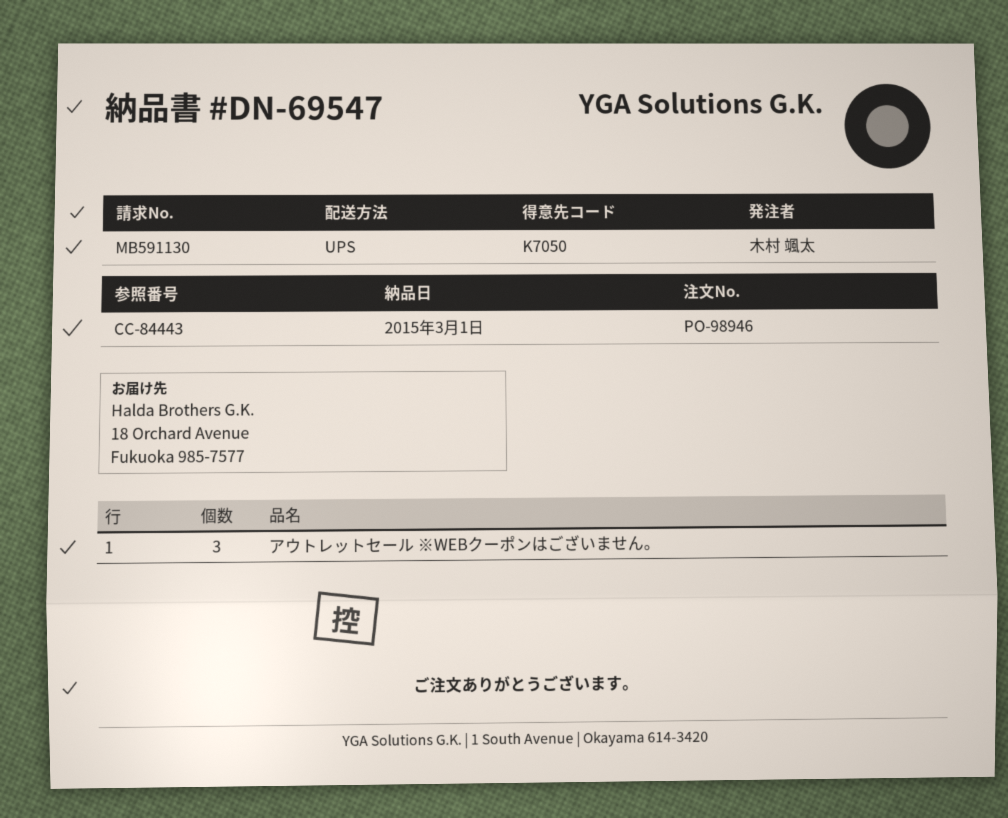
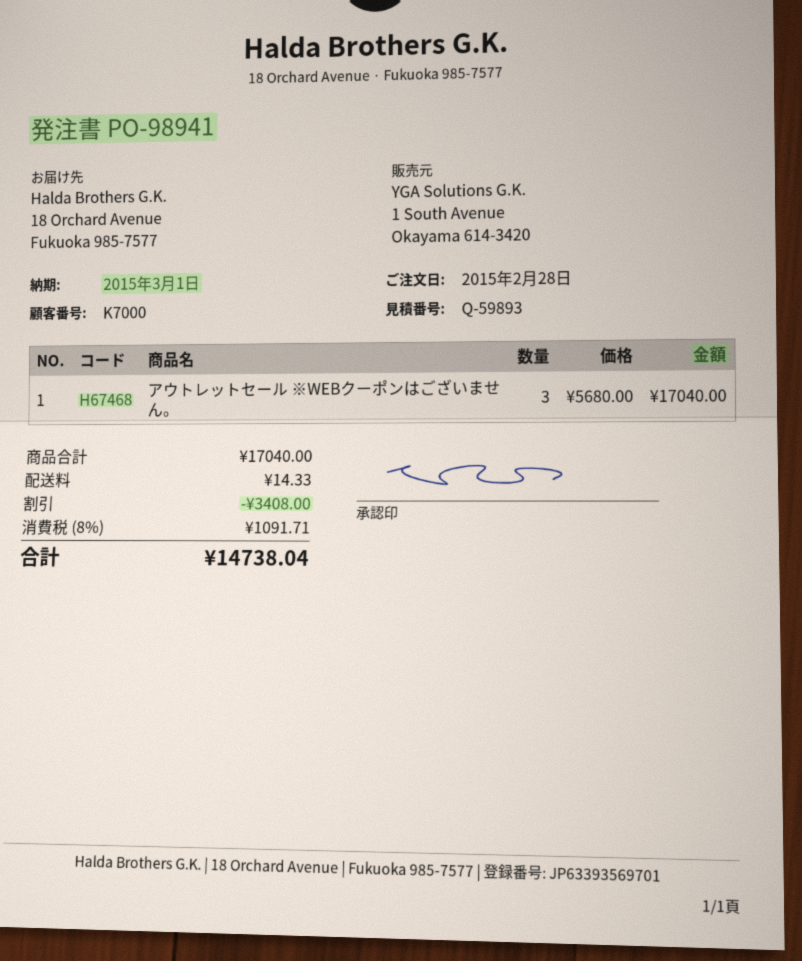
order number: PO-98946 -> PO-98941
customer number: K7050 -> K7000

